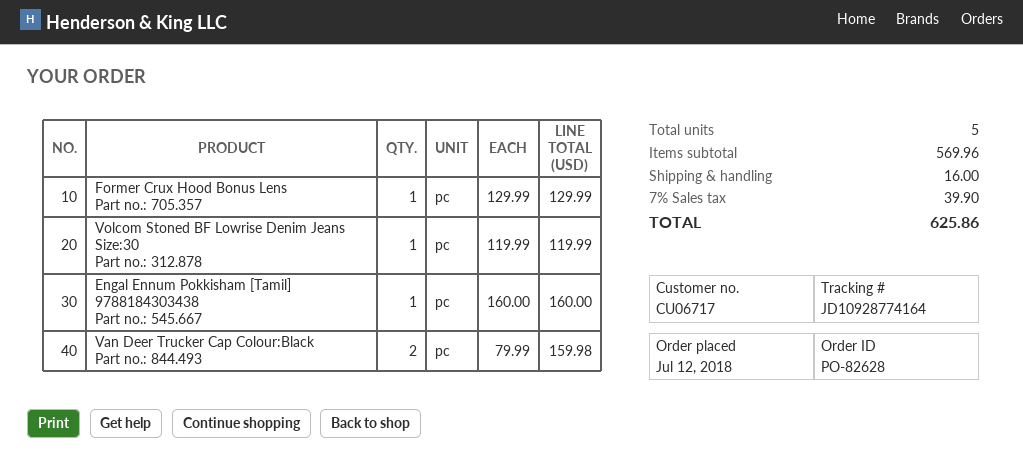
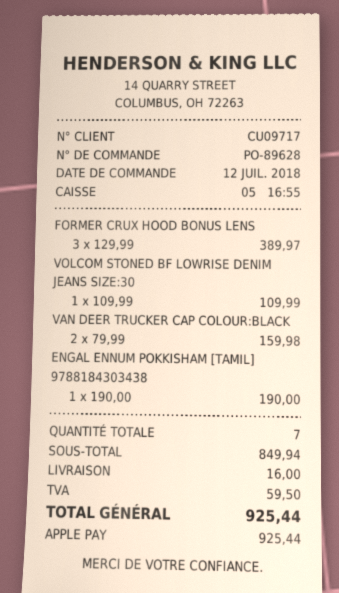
order number: PO-82628 -> PO-89628
customer number: CU06717 -> CU09717
Former Crux Hood Bonus Lens: 1 x 129.99 = 129.99 -> 3 x 129.99 = 389.97
Volcom Stoned BF Lowrise Denim Jeans Size:30: 1 x 119.99 = 119.99 -> 1 x 109.99 = 109.99
Engal Ennum Pokkisham [Tamil] 9788184303438: 1 x 160.00 = 160.00 -> 1 x 190.00 = 190.00
total quantity: 5 -> 7
subtotal: 569.96 -> 849.94
tax: 39.90 -> 59.50
total: 625.86 -> 925.44

